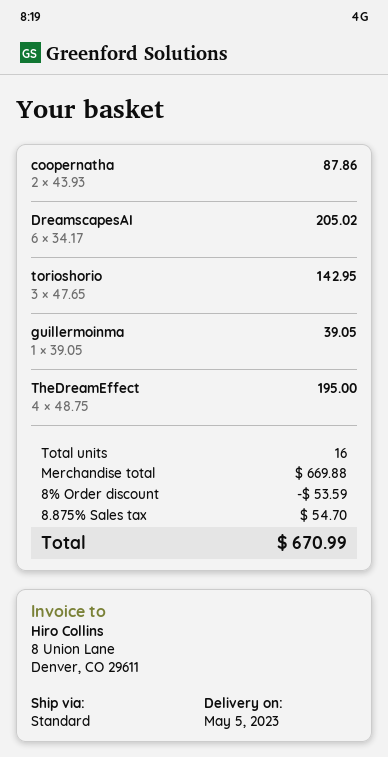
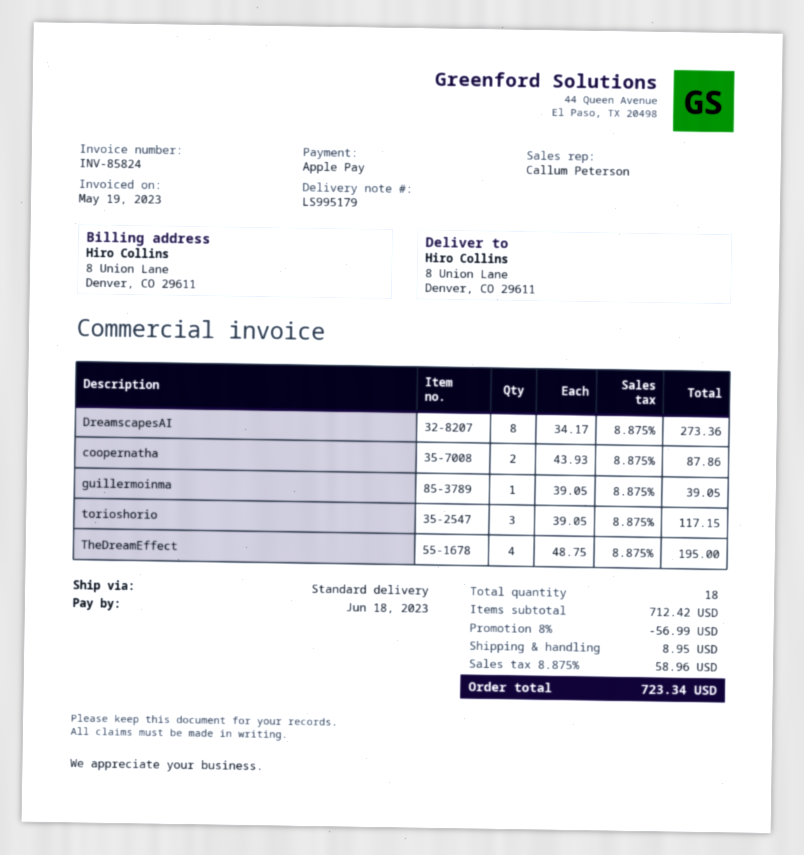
DreamscapesAI: 6 x 34.17 = 205.02 -> 8 x 34.17 = 273.36
torioshorio: 3 x 47.65 = 142.95 -> 3 x 39.05 = 117.15
total quantity: 16 -> 18
subtotal: 669.88 -> 712.42
discount: 8% = 53.59 -> 8% = 56.99
shipping: none -> 8.95
tax: 8.875% = 54.70 -> 8.875% = 58.96
total: 670.99 -> 723.34

